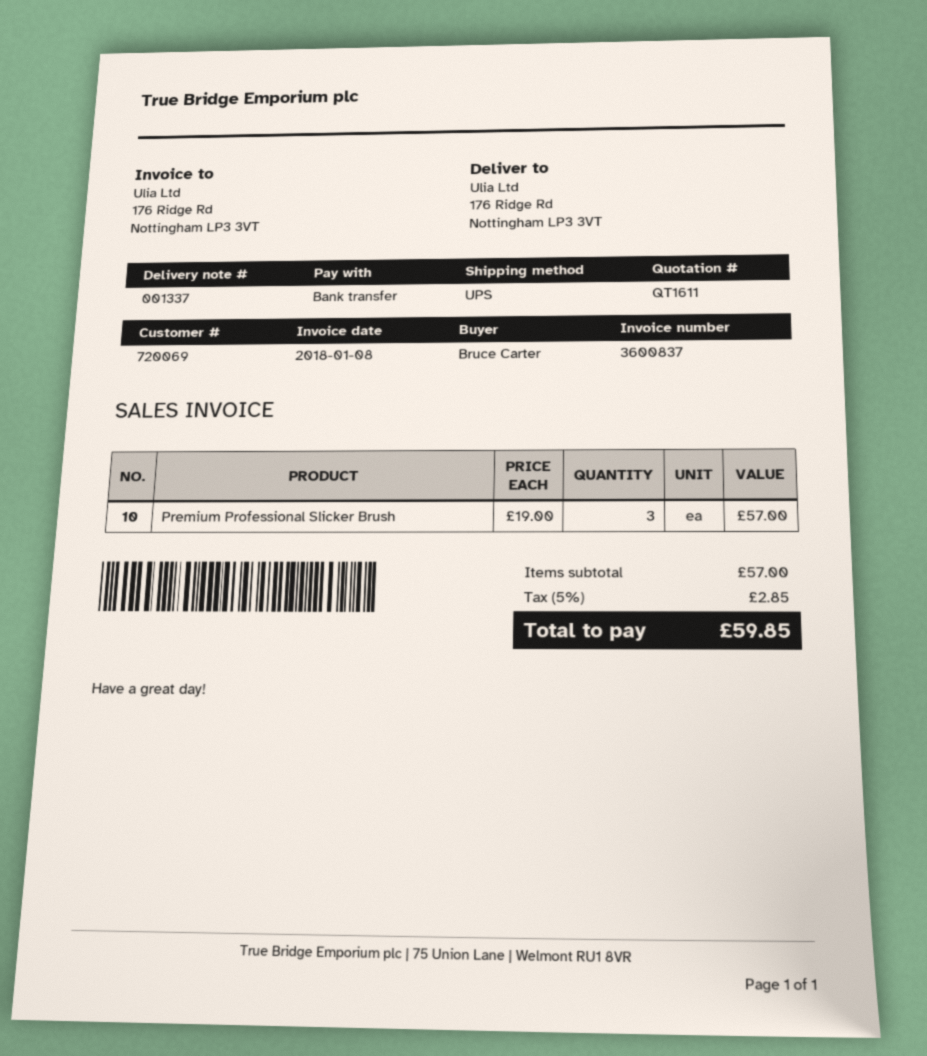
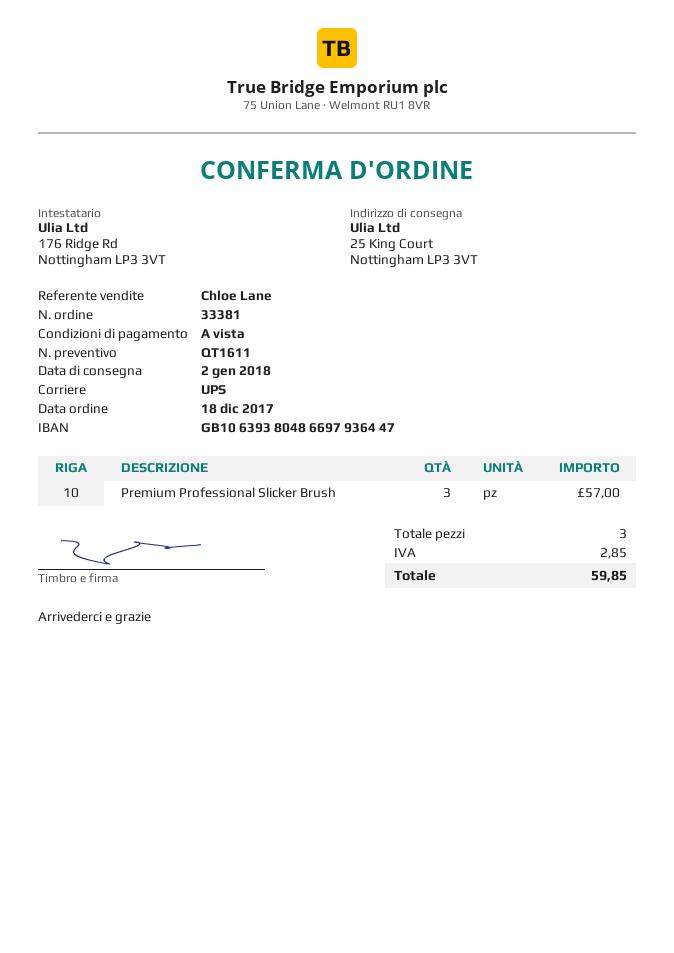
ship to: 176 Ridge Rd, Nottingham LP3 3VT -> 25 King Court, Nottingham LP3 3VT

